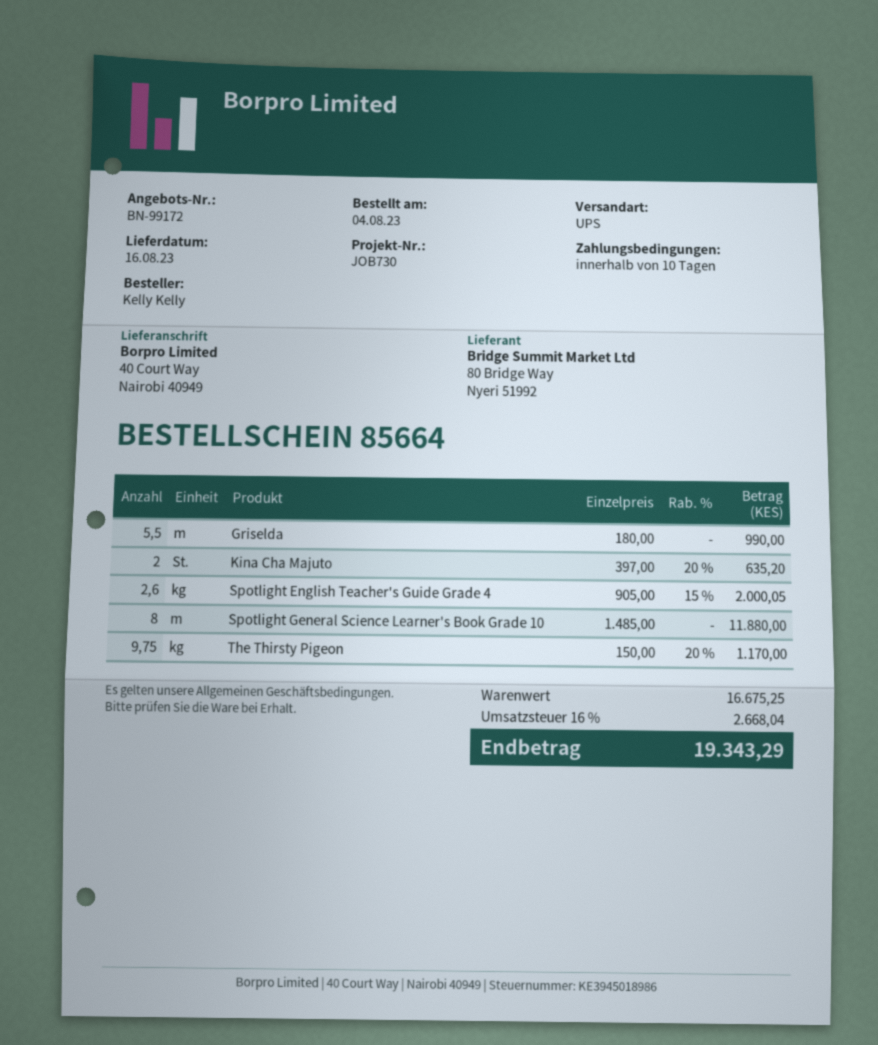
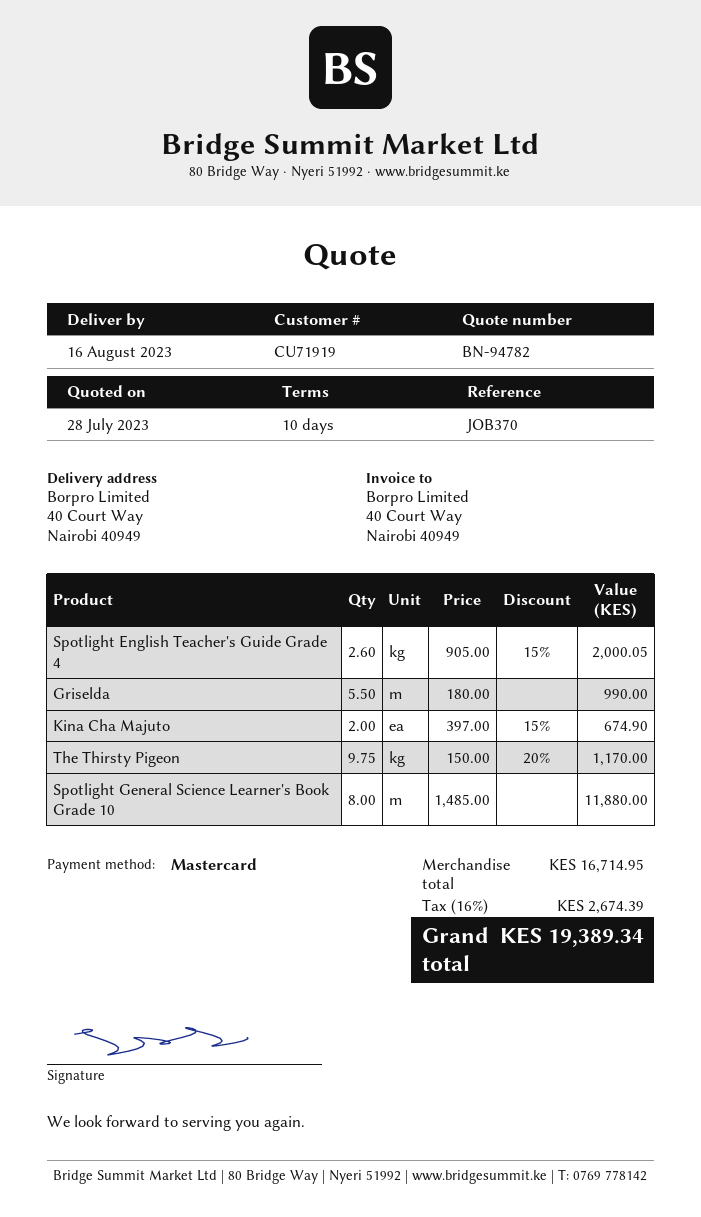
quote number: BN-99172 -> BN-94782
reference: JOB730 -> JOB370
Kina Cha Majuto: 2 x 397.00 - 20% = 635.20 -> 2 x 397.00 - 15% = 674.90
subtotal: 16675.25 -> 16714.95
tax: 16% = 2668.04 -> 16% = 2674.39
total: 19343.29 -> 19389.34

